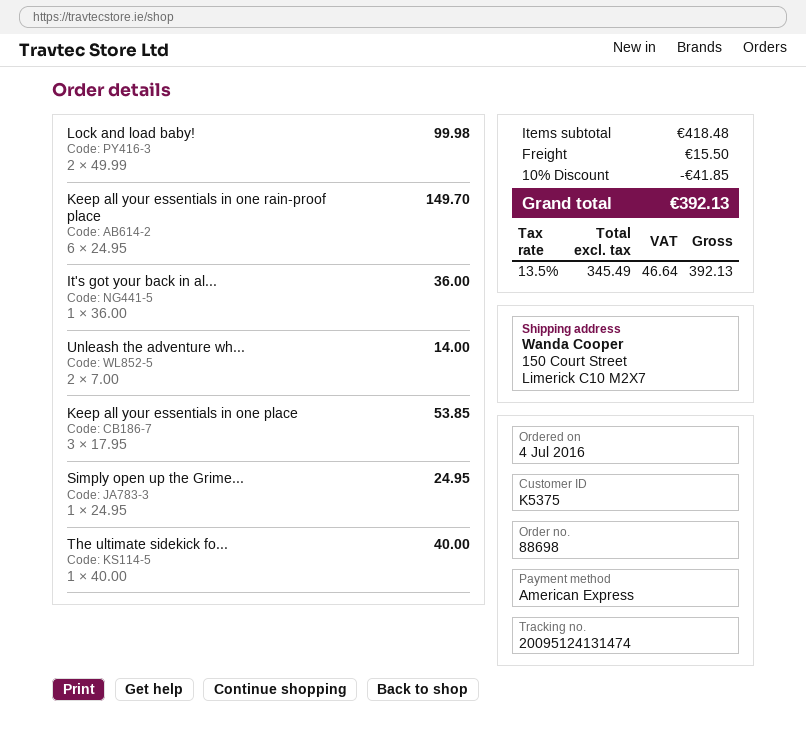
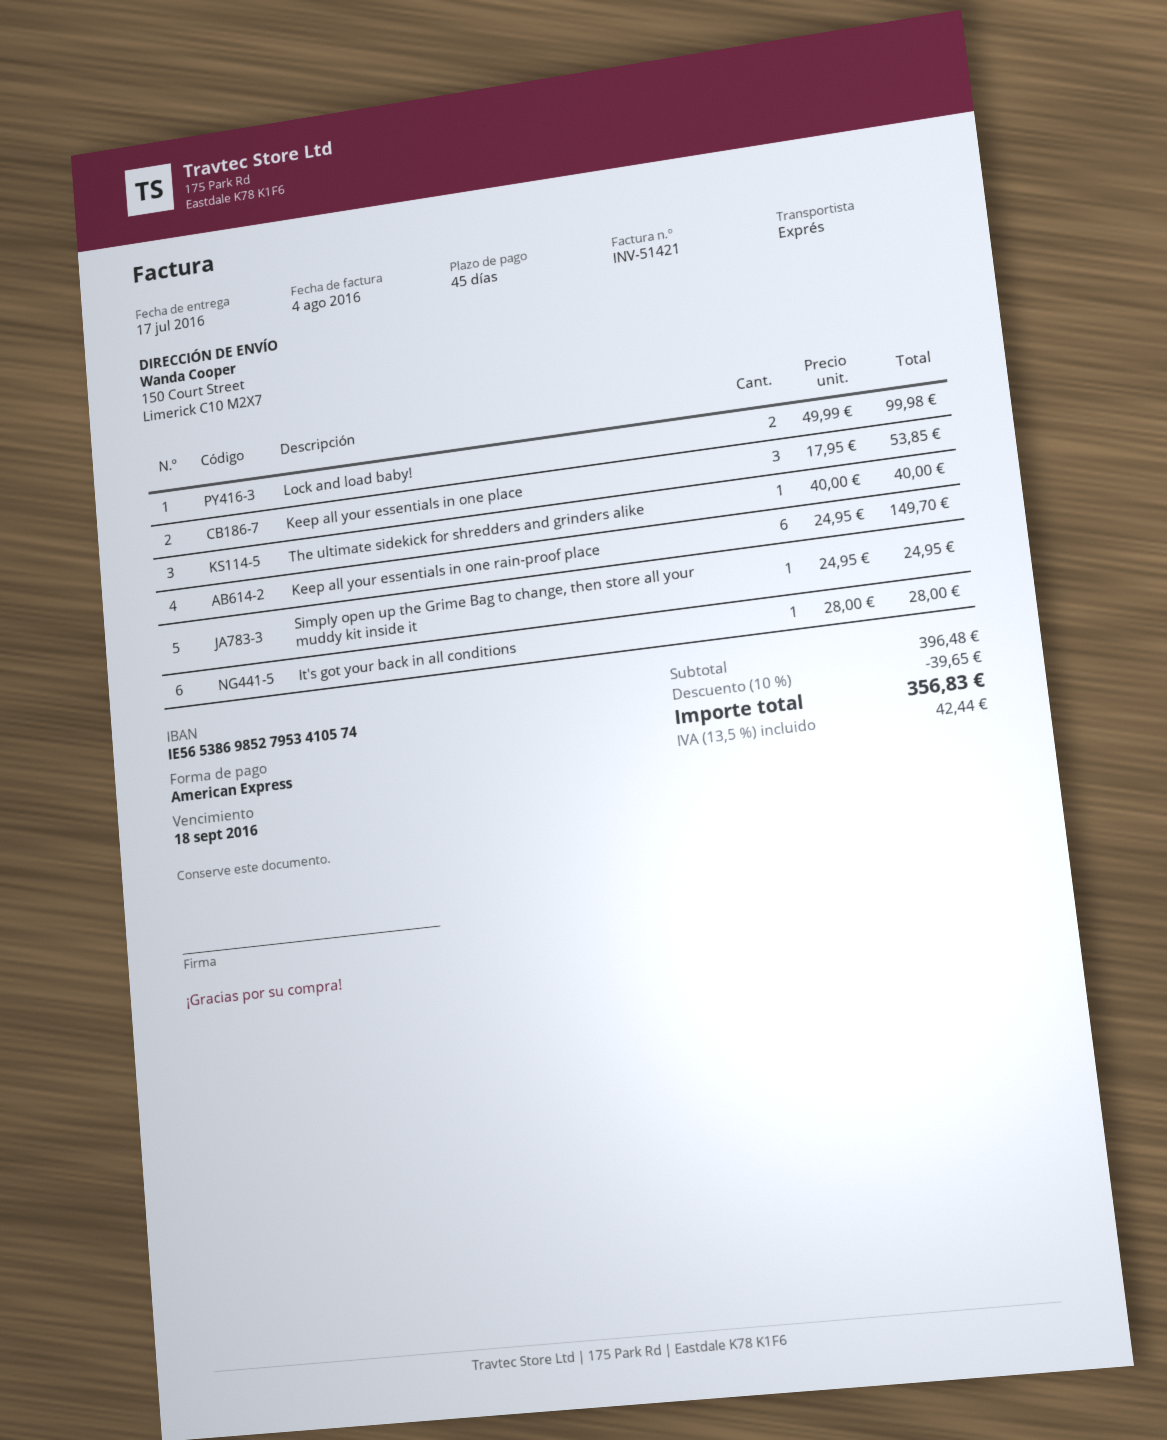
It's got your back in al...: 1 x 36.00 = 36.00 -> 1 x 28.00 = 28.00
Unleash the adventure wh...: 2 x 7.00 = 14.00 -> none
subtotal: 418.48 -> 396.48
discount: 10% = 41.85 -> 10% = 39.65
shipping: 15.50 -> none
tax: 13.5% = 46.64 -> 13.5% = 42.44
total: 392.13 -> 356.83

